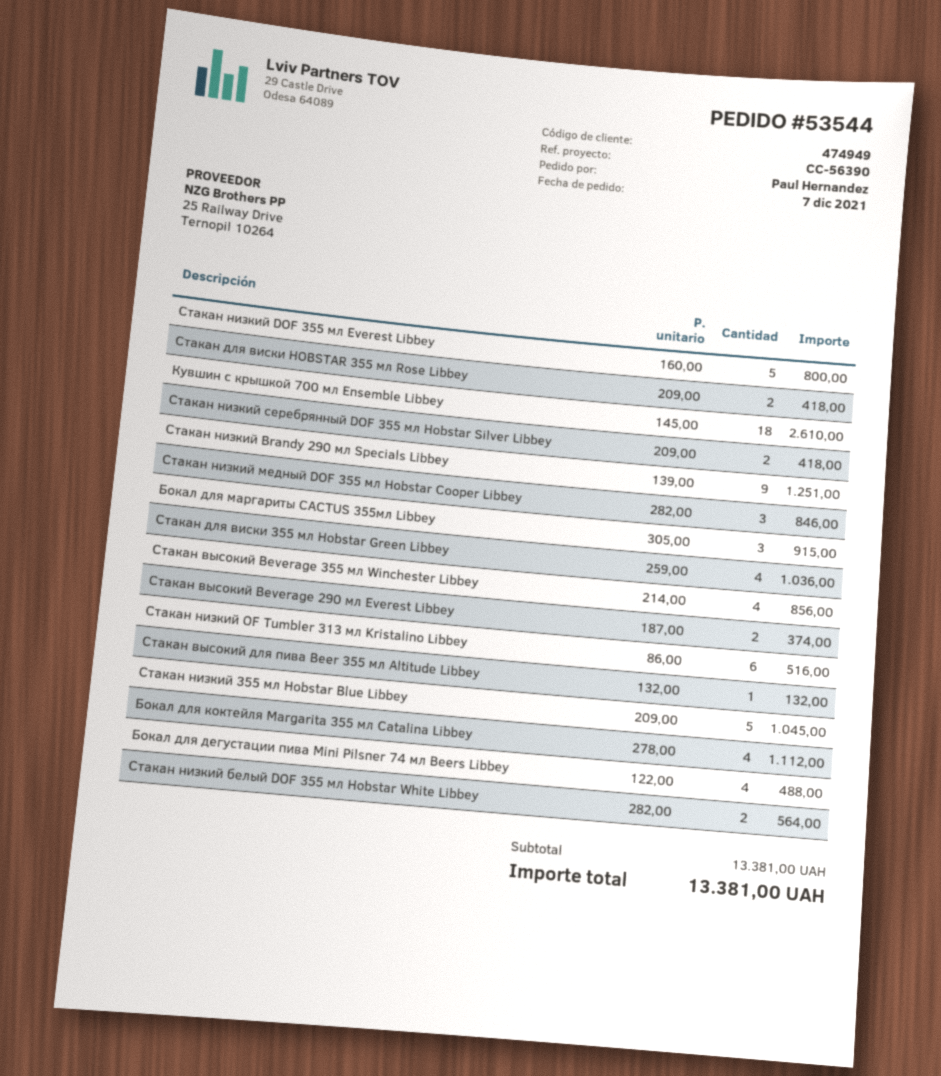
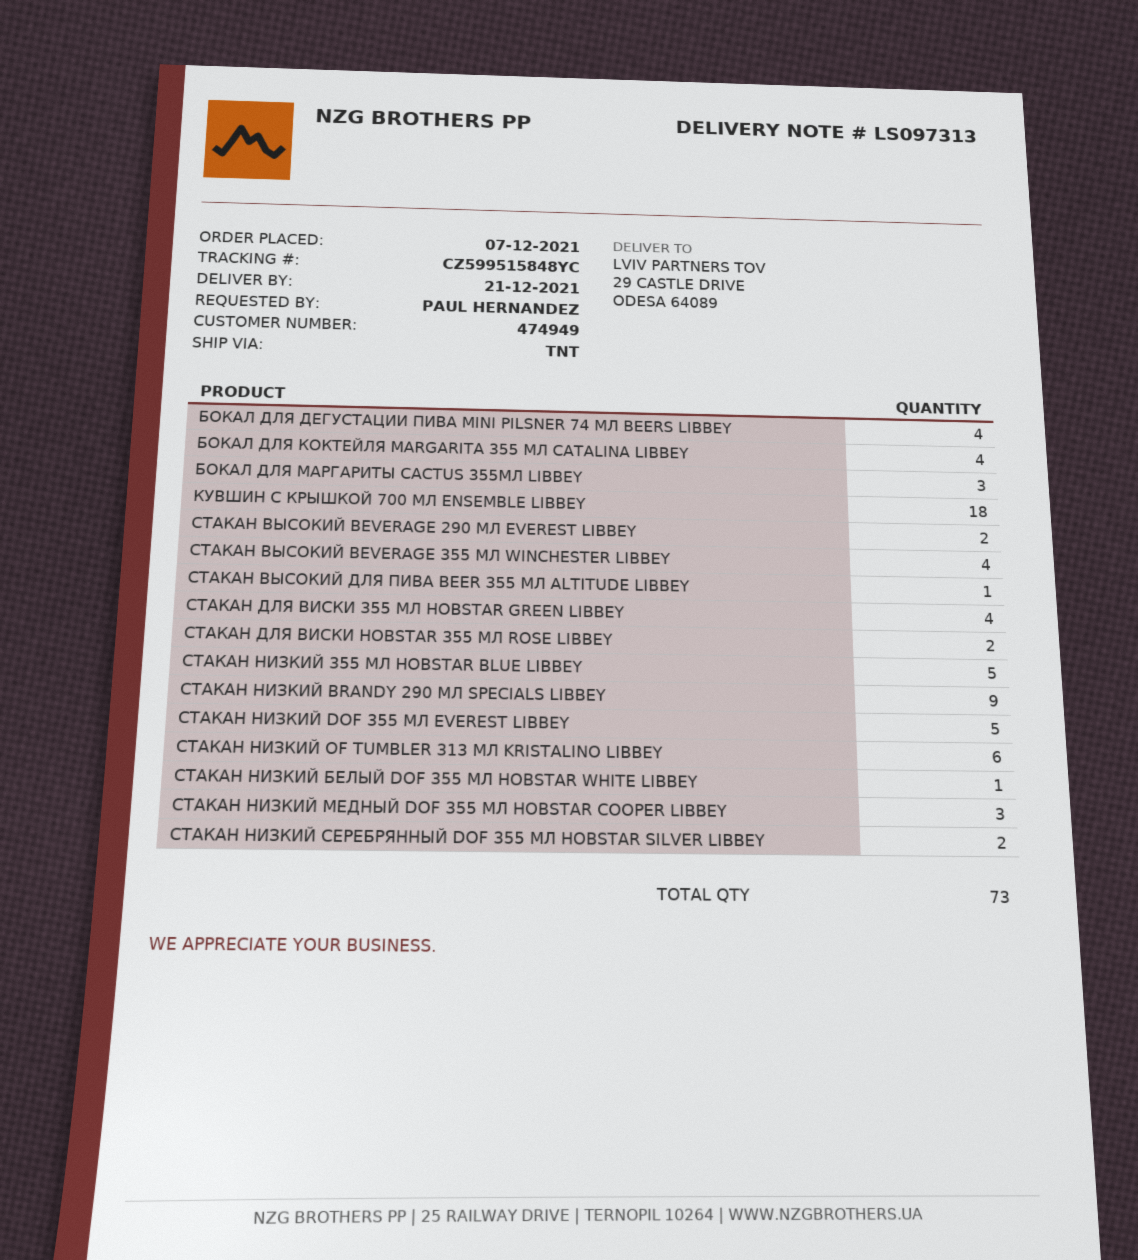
Стакан низкий белый DOF 355 мл Hobstar White Libbey: 2 -> 1

